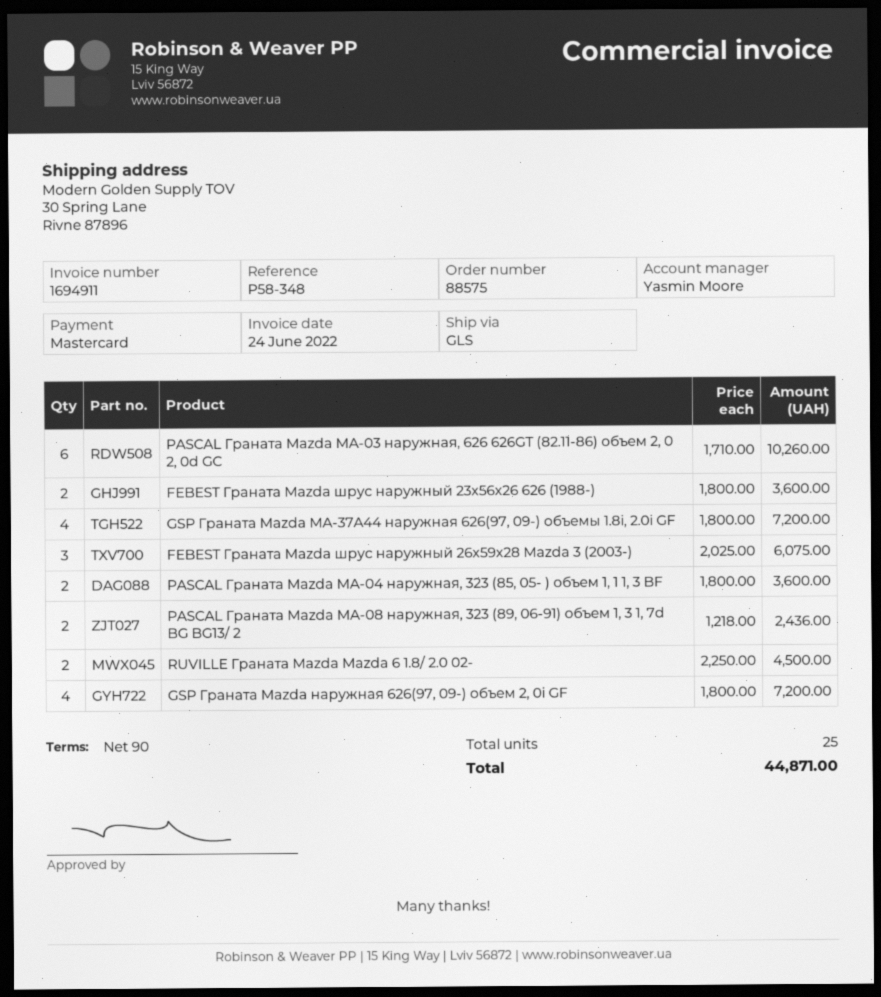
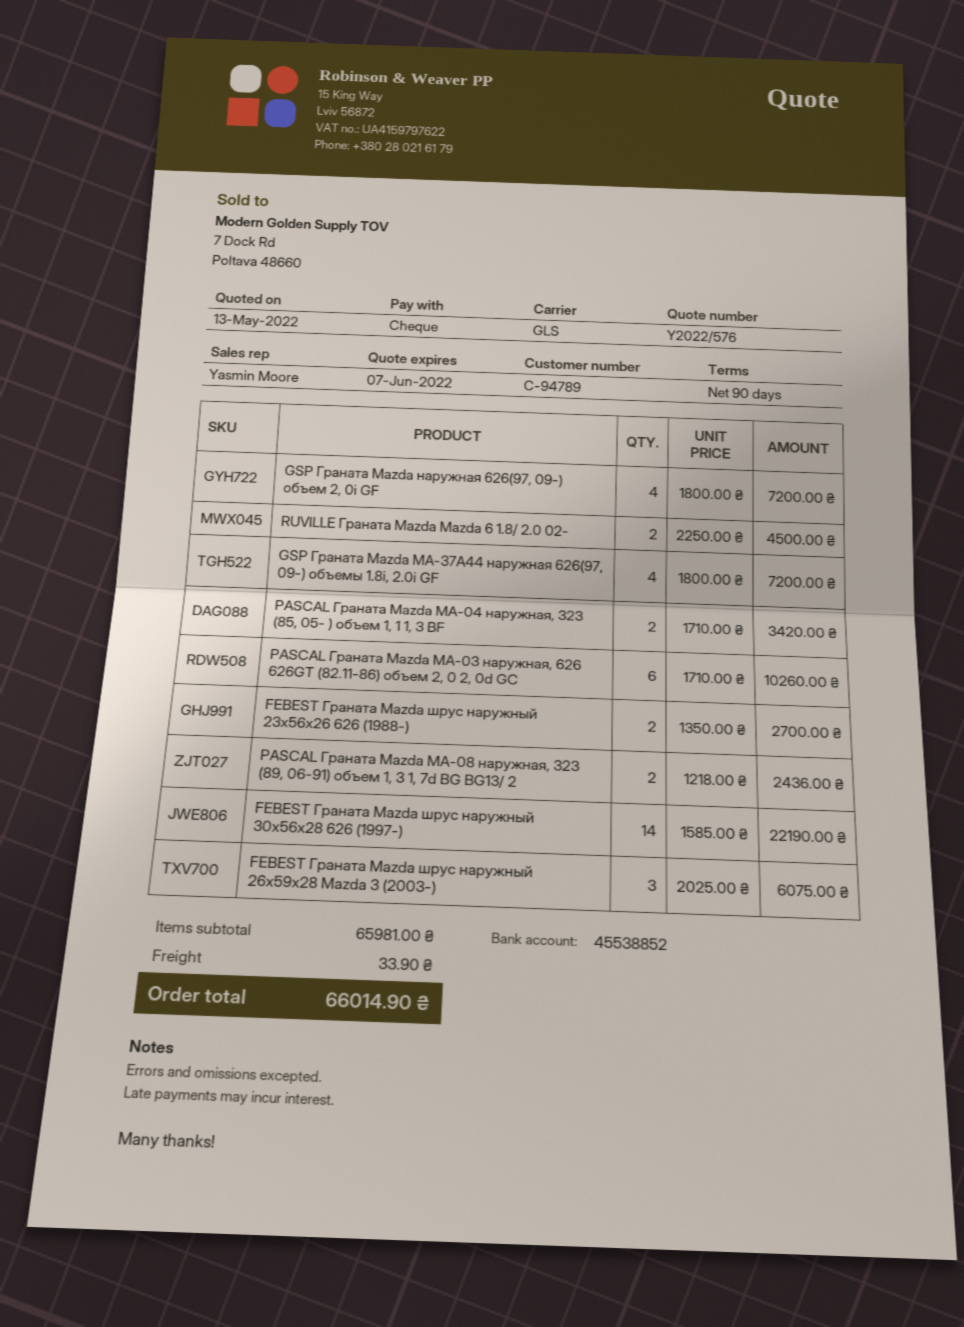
payment method: Mastercard -> cheque
FEBEST Граната Mazda шрус наружный 23x56x26 626 (1988-): 2 x 1800.00 = 3600.00 -> 2 x 1350.00 = 2700.00
PASCAL Граната Mazda MA-04 наружная, 323 (85, 05- ) объем 1, 1 1, 3 BF: 2 x 1800.00 = 3600.00 -> 2 x 1710.00 = 3420.00
FEBEST Граната Mazda шрус наружный 30x56x28 626 (1997-): none -> 14 x 1585.00 = 22190.00
shipping: none -> 33.90
total: 44871.00 -> 66014.90

